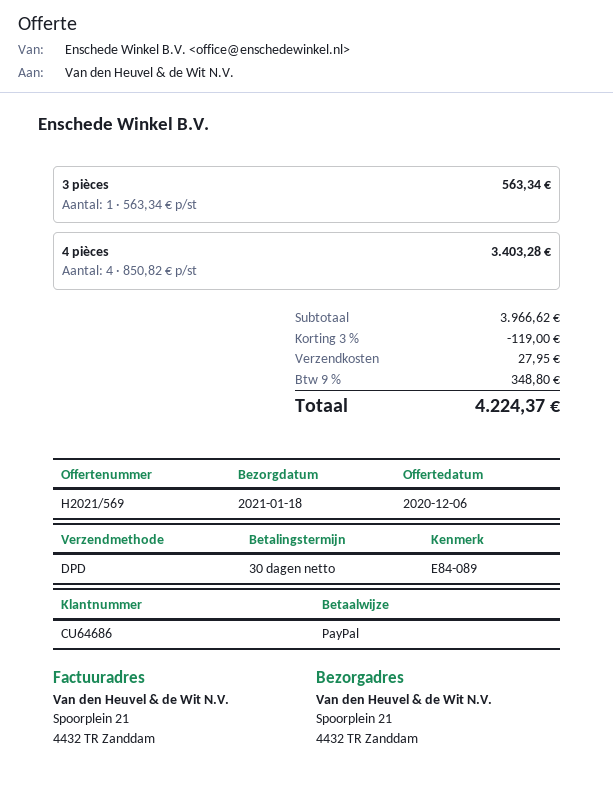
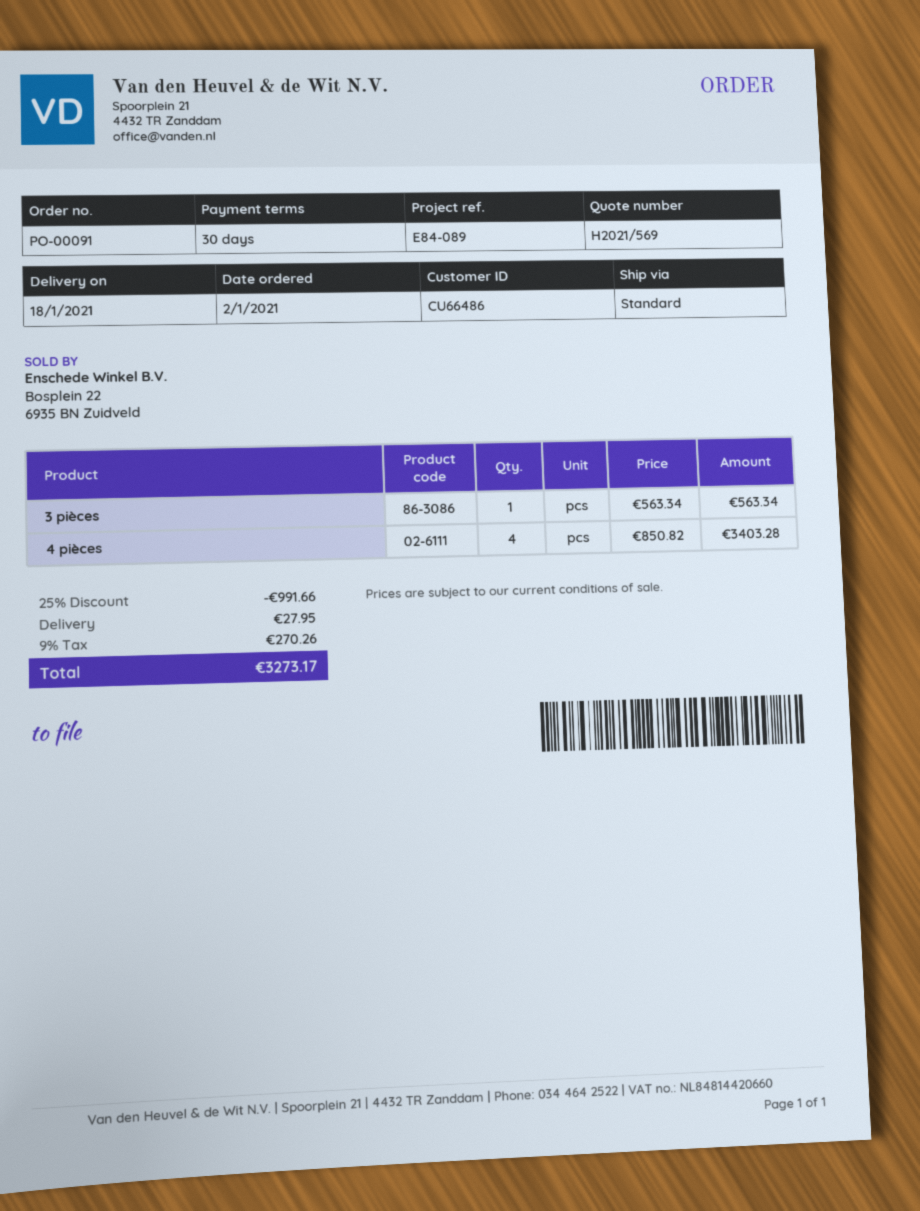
customer number: CU64686 -> CU66486
shipping method: DPD -> standard
discount: 3% = 119.00 -> 25% = 991.66
tax: 9% = 348.80 -> 9% = 270.26
total: 4224.37 -> 3273.17

